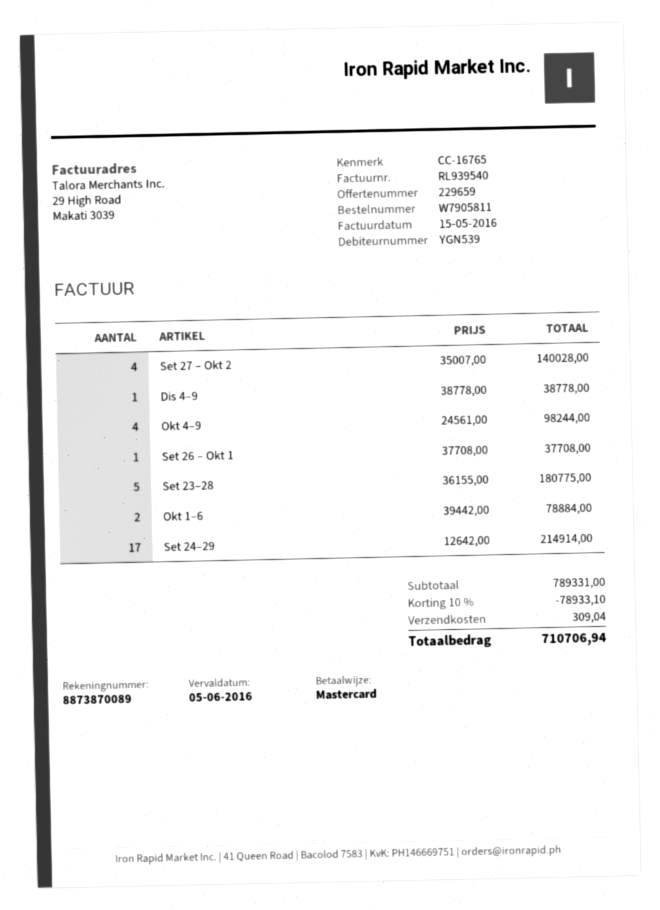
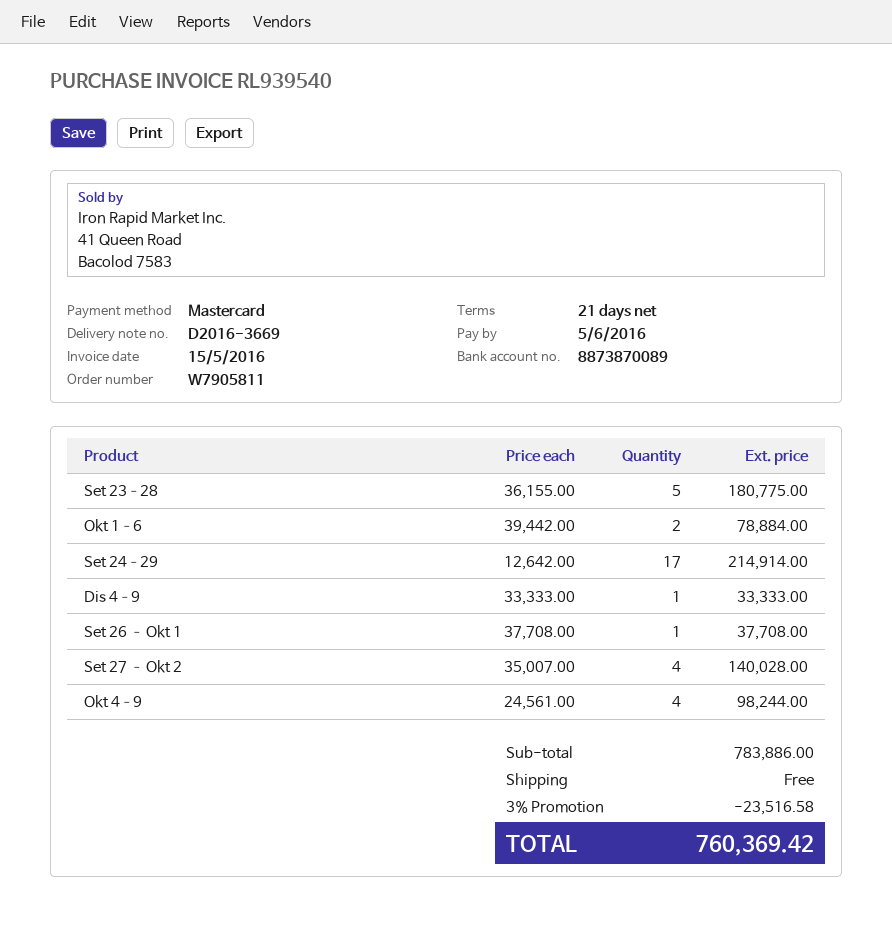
Dis 4–9: 1 x 38778.00 = 38778.00 -> 1 x 33333.00 = 33333.00
subtotal: 789331.00 -> 783886.00
discount: 10% = 78933.10 -> 3% = 23516.58
shipping: 309.04 -> 0.00
total: 710706.94 -> 760369.42

